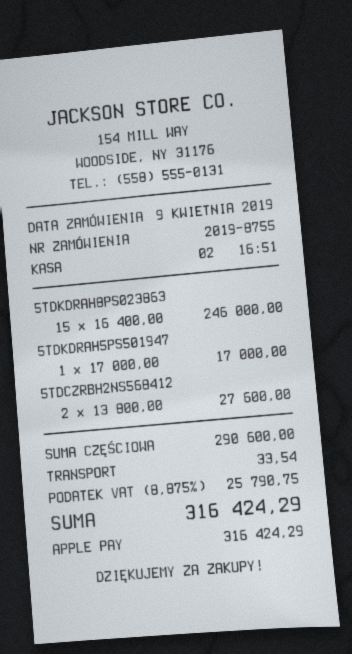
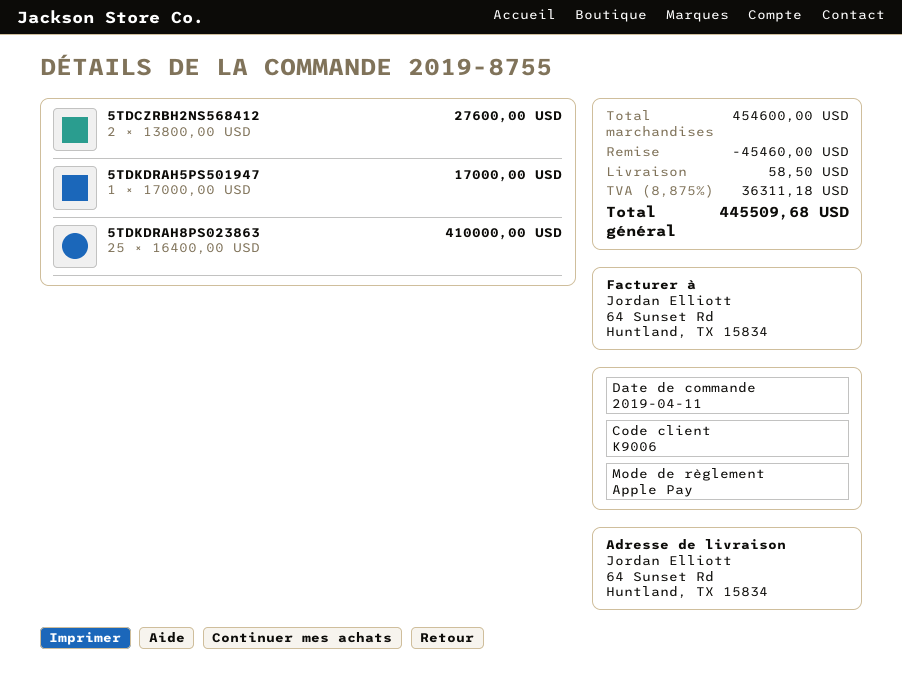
order date: 2019-04-09 -> 2019-04-11
5TDKDRAH8PS023863: 15 x 16400.00 = 246000.00 -> 25 x 16400.00 = 410000.00
subtotal: 290600.00 -> 454600.00
discount: none -> 45460.00
shipping: 33.54 -> 58.50
tax: 8.875% = 25790.75 -> 8.875% = 36311.18
total: 316424.29 -> 445509.68

